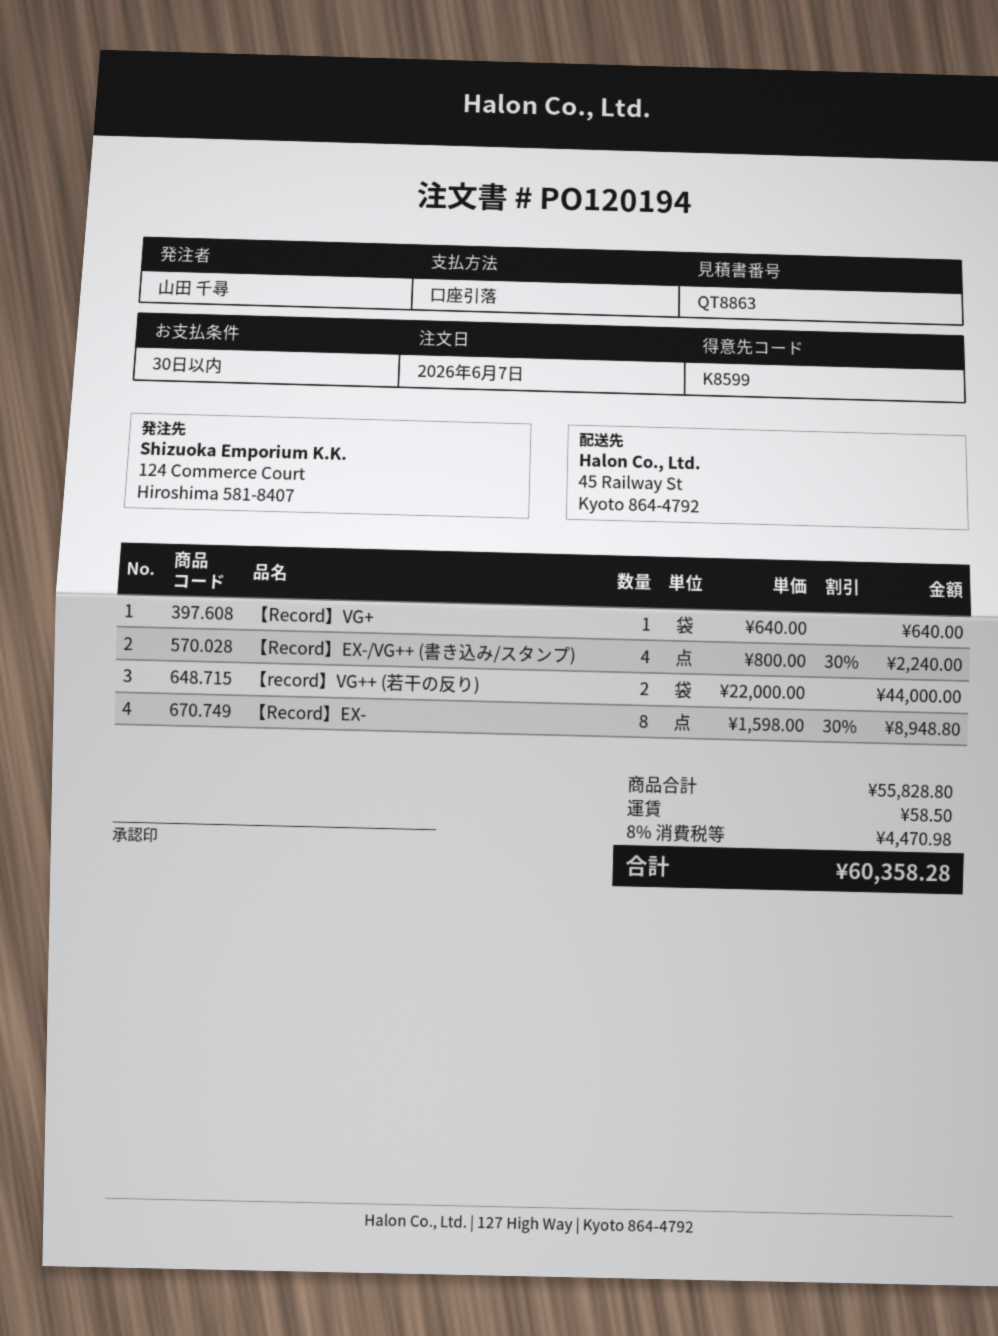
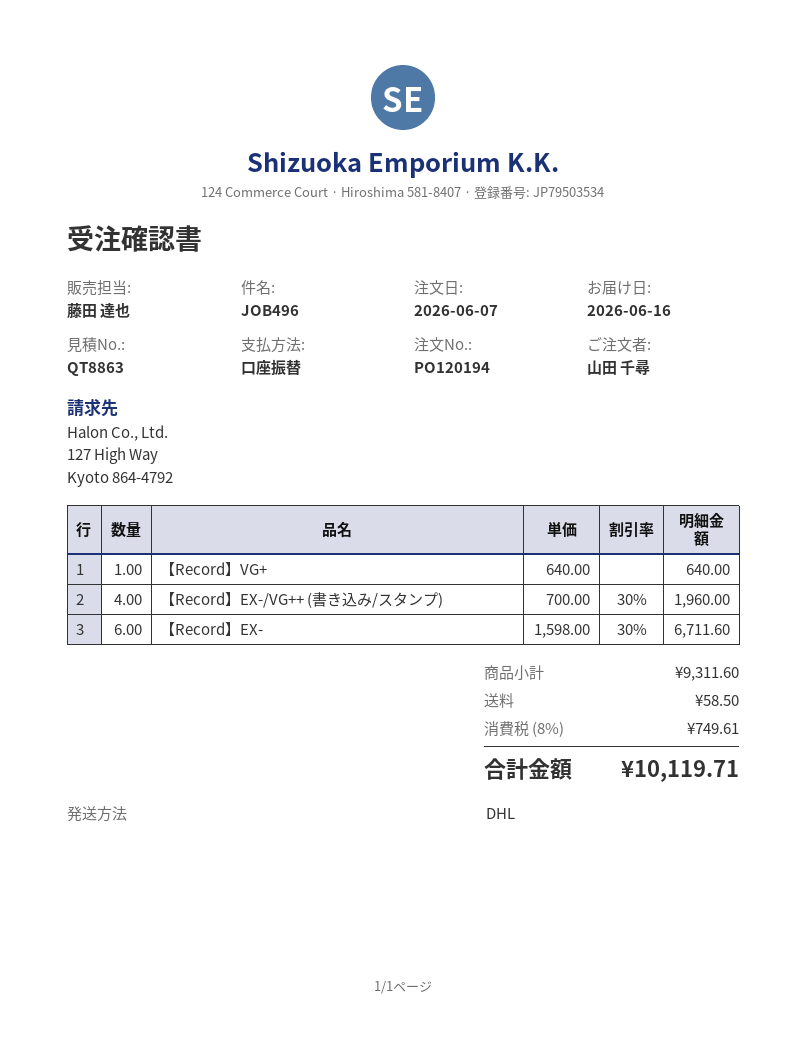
【Record】EX-/VG++ (書き込み/スタンプ): 4 x 800.00 - 30% = 2240.00 -> 4 x 700.00 - 30% = 1960.00
【record】VG++ (若干の反り): 2 x 22000.00 = 44000.00 -> none
【Record】EX-: 8 x 1598.00 - 30% = 8948.80 -> 6 x 1598.00 - 30% = 6711.60
subtotal: 55828.80 -> 9311.60
tax: 8% = 4470.98 -> 8% = 749.61
total: 60358.28 -> 10119.71

